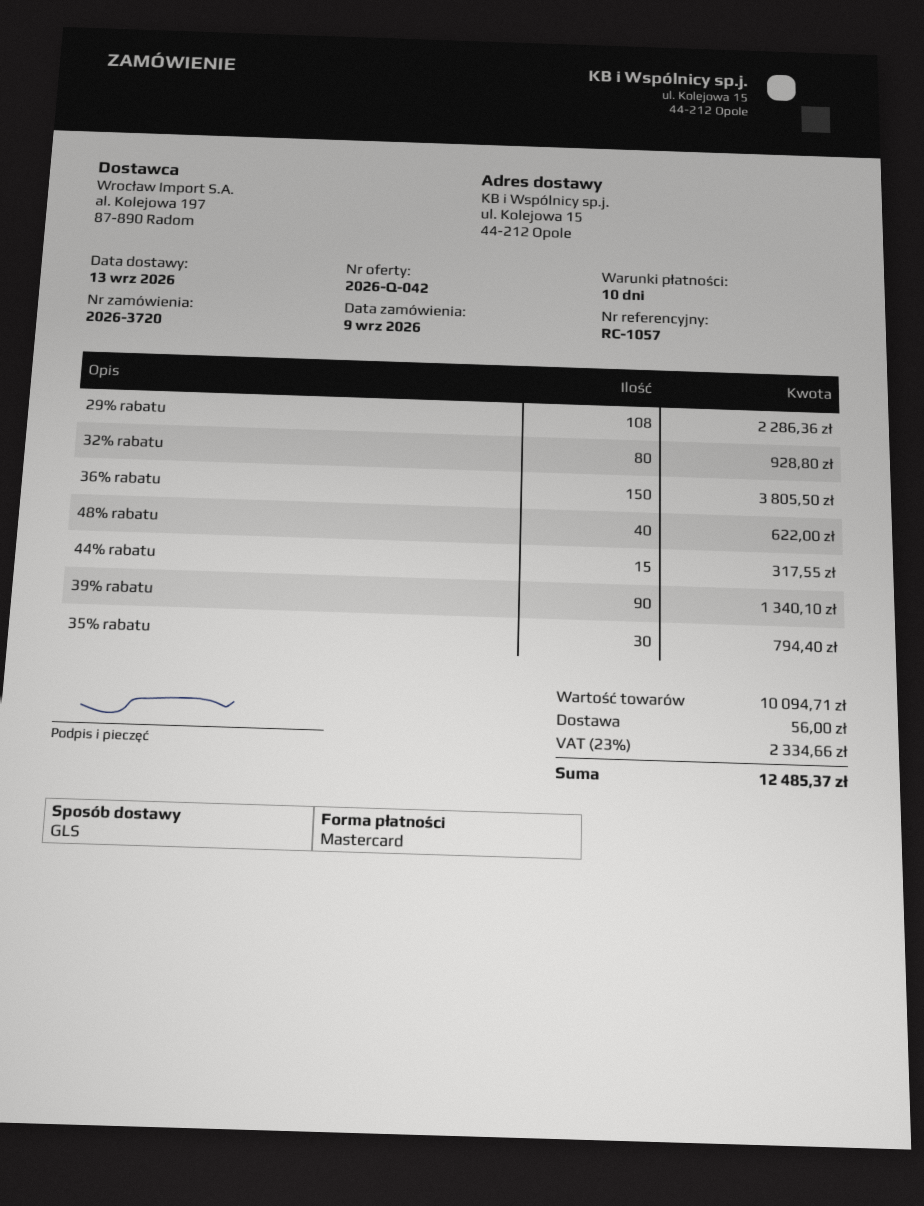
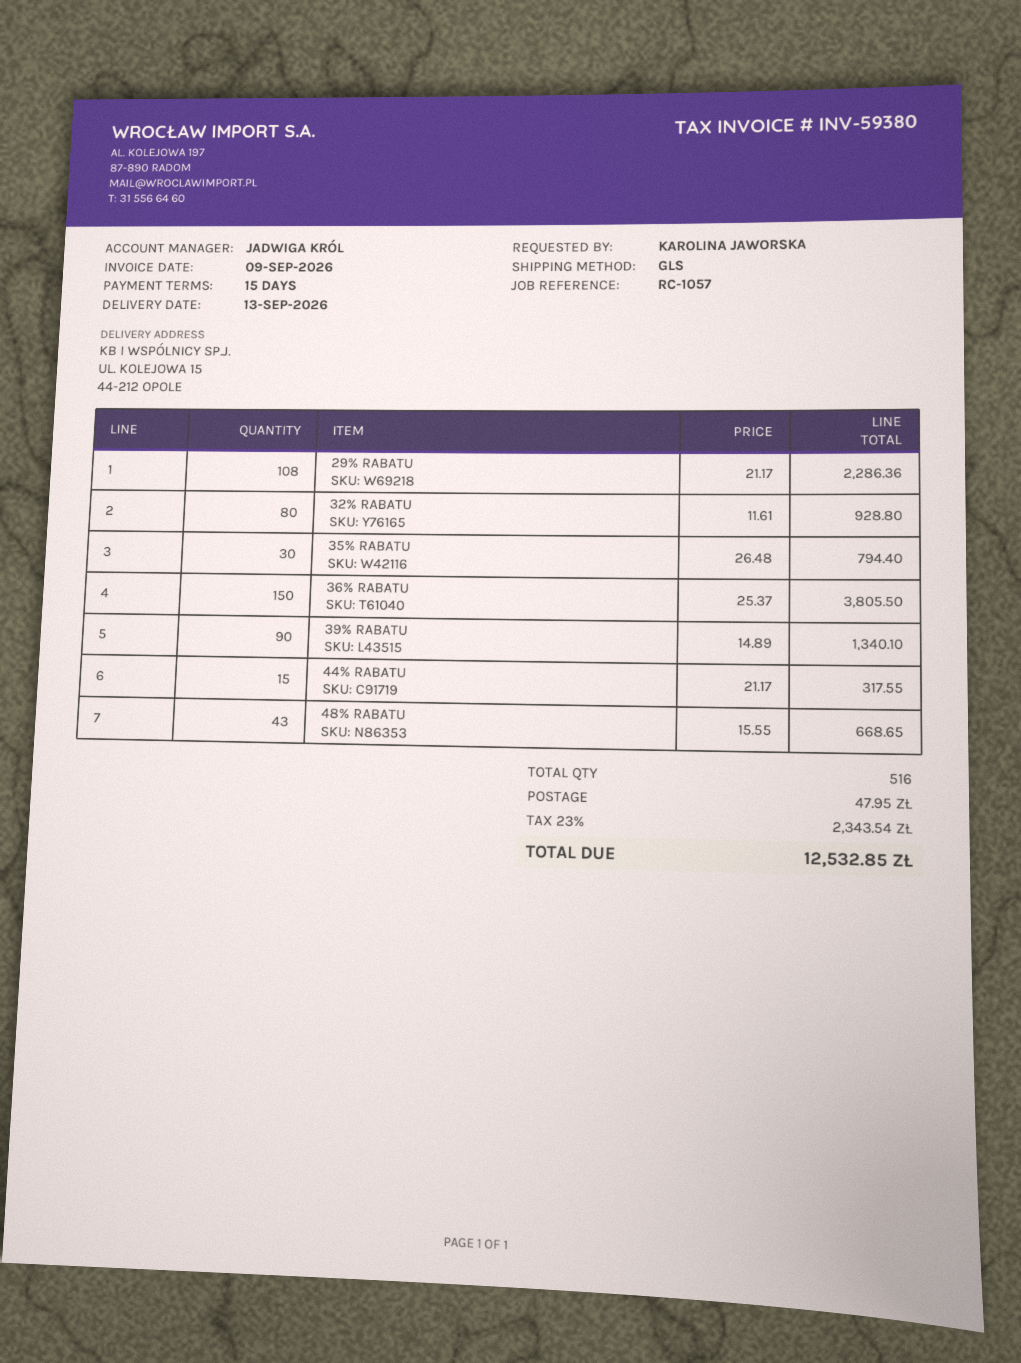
payment terms: 10 days -> 15 days
48% rabatu: 40 for 622.00 -> 43 for 668.65
shipping: 56.00 -> 47.95
tax: 23% = 2334.66 -> 23% = 2343.54
total: 12485.37 -> 12532.85

